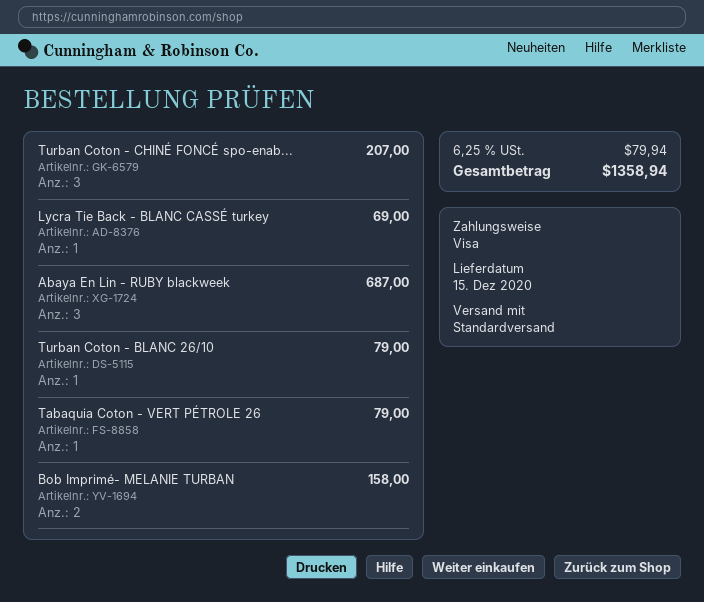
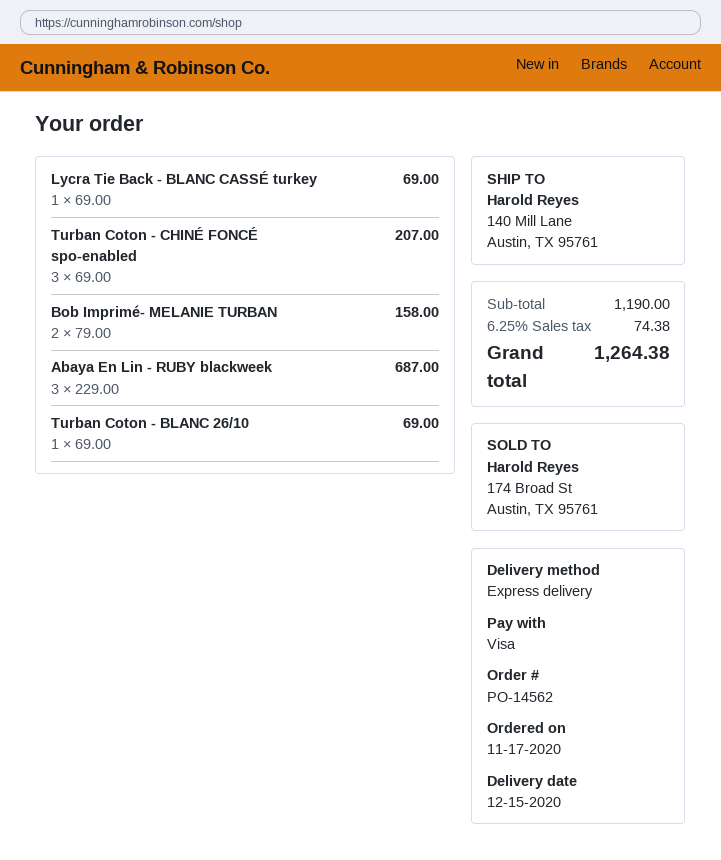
shipping method: standard -> express
Turban Coton - BLANC 26/10: 1 for 79.00 -> 1 for 69.00
Tabaquia Coton - VERT PÉTROLE 26: 1 for 79.00 -> none
tax: 6.25% = 79.94 -> 6.25% = 74.38
total: 1358.94 -> 1264.38

